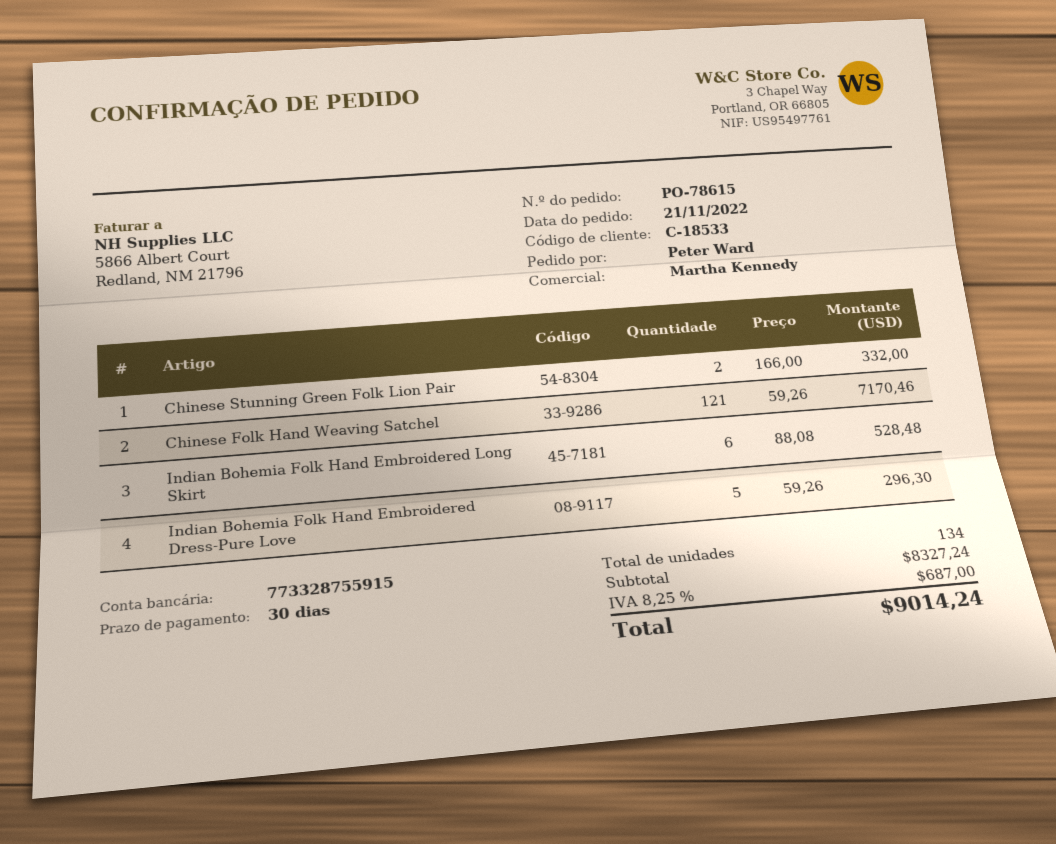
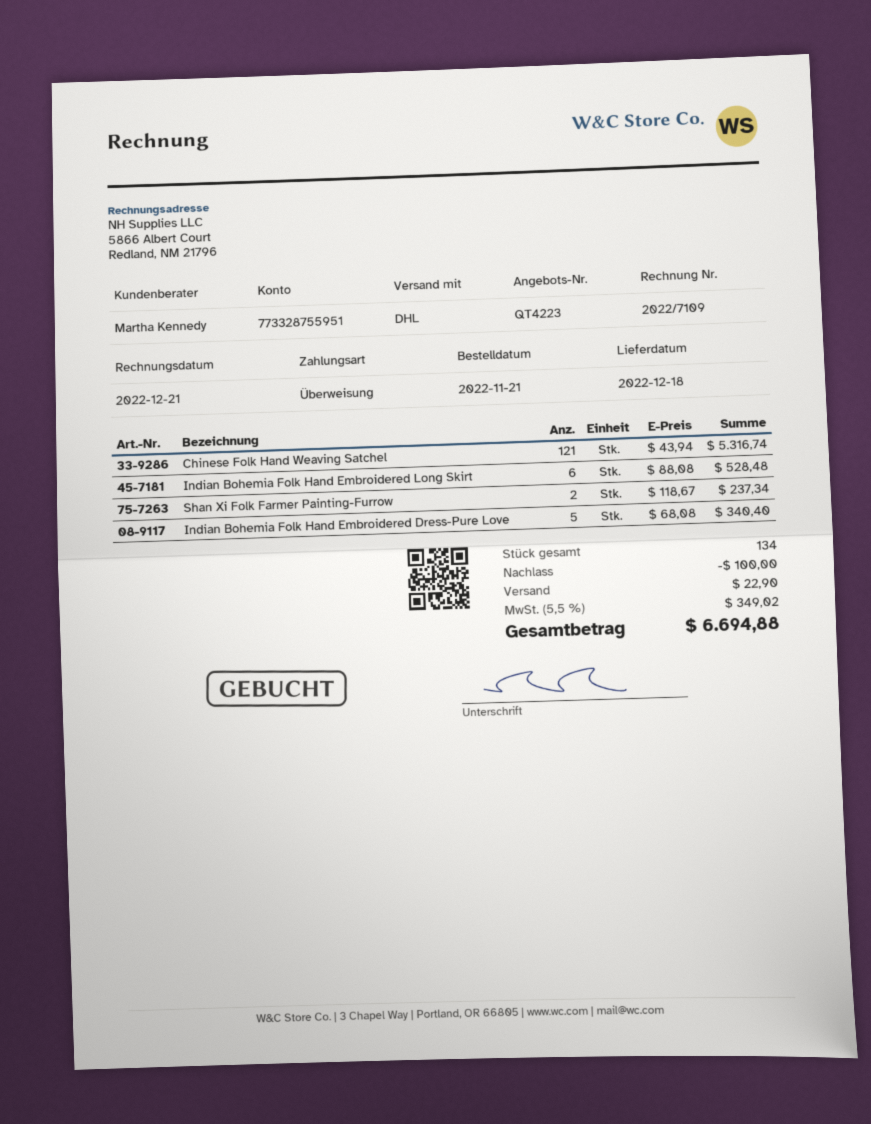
bank account: 773328755915 -> 773328755951
Chinese Stunning Green Folk Lion Pair: 2 x 166.00 = 332.00 -> none
Chinese Folk Hand Weaving Satchel: 121 x 59.26 = 7170.46 -> 121 x 43.94 = 5316.74
Indian Bohemia Folk Hand Embroidered Dress-Pure Love: 5 x 59.26 = 296.30 -> 5 x 68.08 = 340.40
Shan Xi Folk Farmer Painting-Furrow: none -> 2 x 118.67 = 237.34
discount: none -> 100.00
shipping: none -> 22.90
tax: 8.25% = 687.00 -> 5.5% = 349.02
total: 9014.24 -> 6694.88

